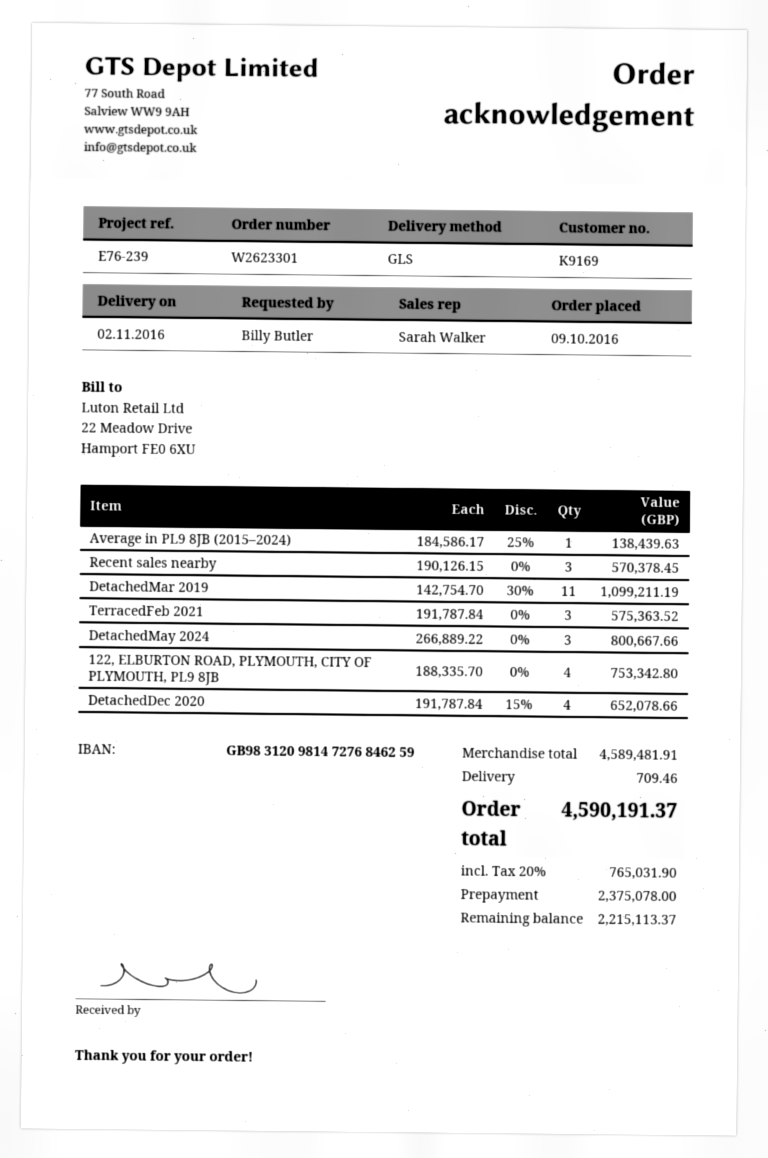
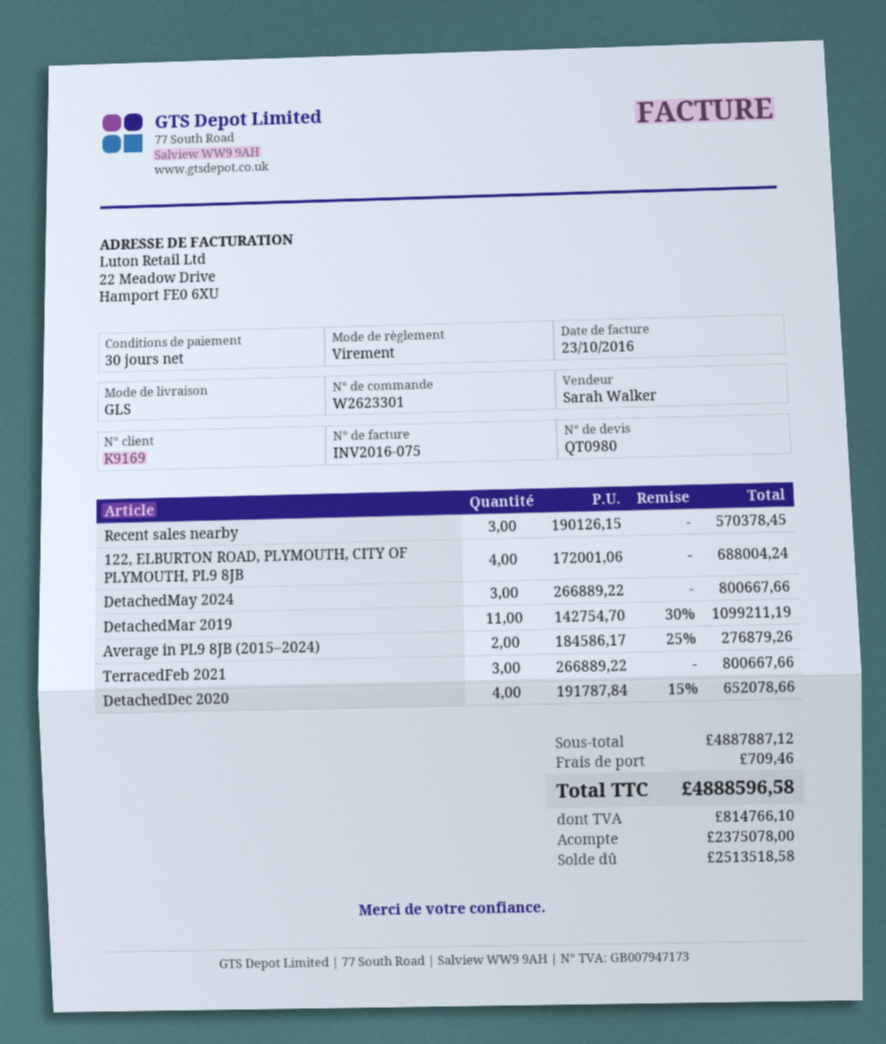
Average in PL9 8JB (2015–2024): 1 x 184586.17 - 25% = 138439.63 -> 2 x 184586.17 - 25% = 276879.26
TerracedFeb 2021: 3 x 191787.84 = 575363.52 -> 3 x 266889.22 = 800667.66
122, ELBURTON ROAD, PLYMOUTH, CITY OF PLYMOUTH, PL9 8JB: 4 x 188335.70 = 753342.80 -> 4 x 172001.06 = 688004.24
subtotal: 4589481.91 -> 4887887.12
tax: 765031.90 -> 814766.10
total: 4590191.37 -> 4888596.58
balance: 2215113.37 -> 2513518.58

